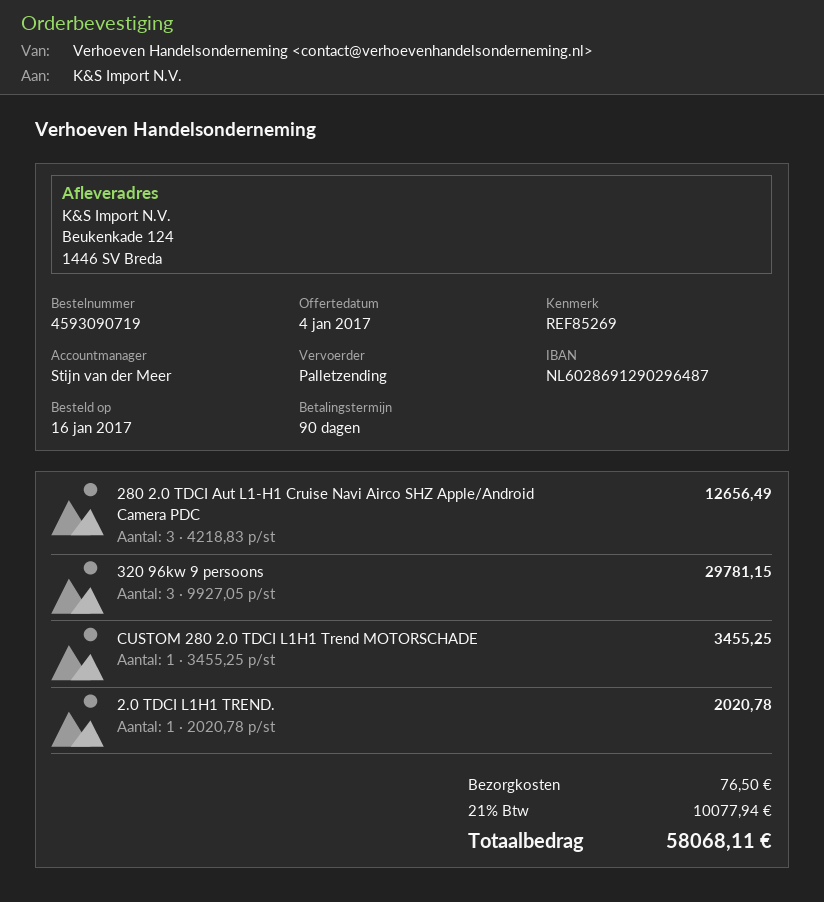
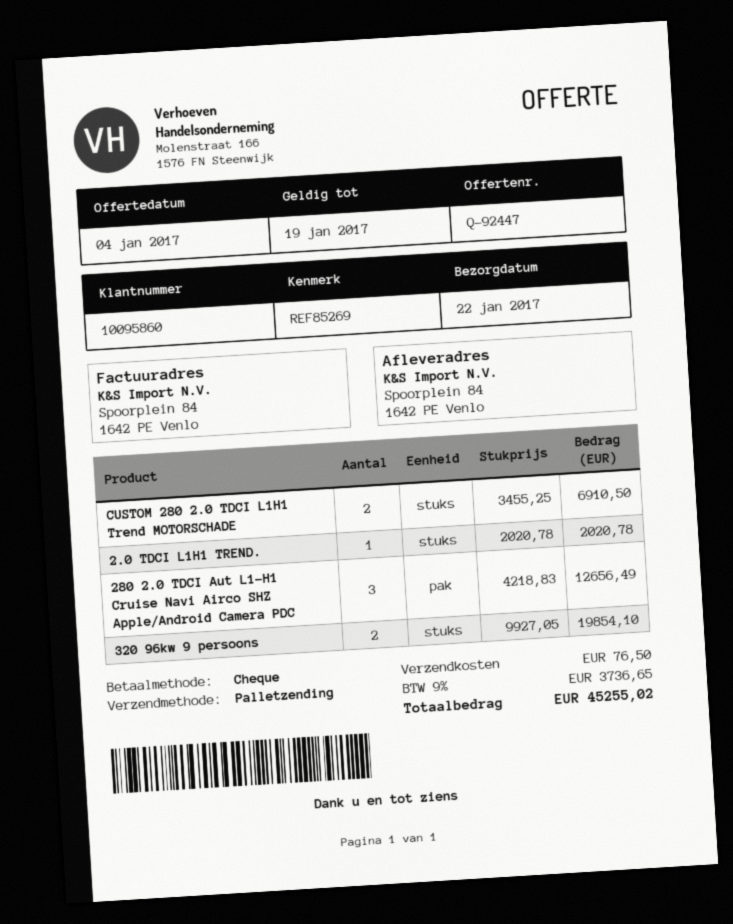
ship to: Beukenkade 124, 1446 SV Breda -> Spoorplein 84, 1642 PE Venlo
320 96kw 9 persoons: 3 x 9927.05 = 29781.15 -> 2 x 9927.05 = 19854.10
CUSTOM 280 2.0 TDCI L1H1 Trend MOTORSCHADE: 1 x 3455.25 = 3455.25 -> 2 x 3455.25 = 6910.50
tax: 21% = 10077.94 -> 9% = 3736.65
total: 58068.11 -> 45255.02

